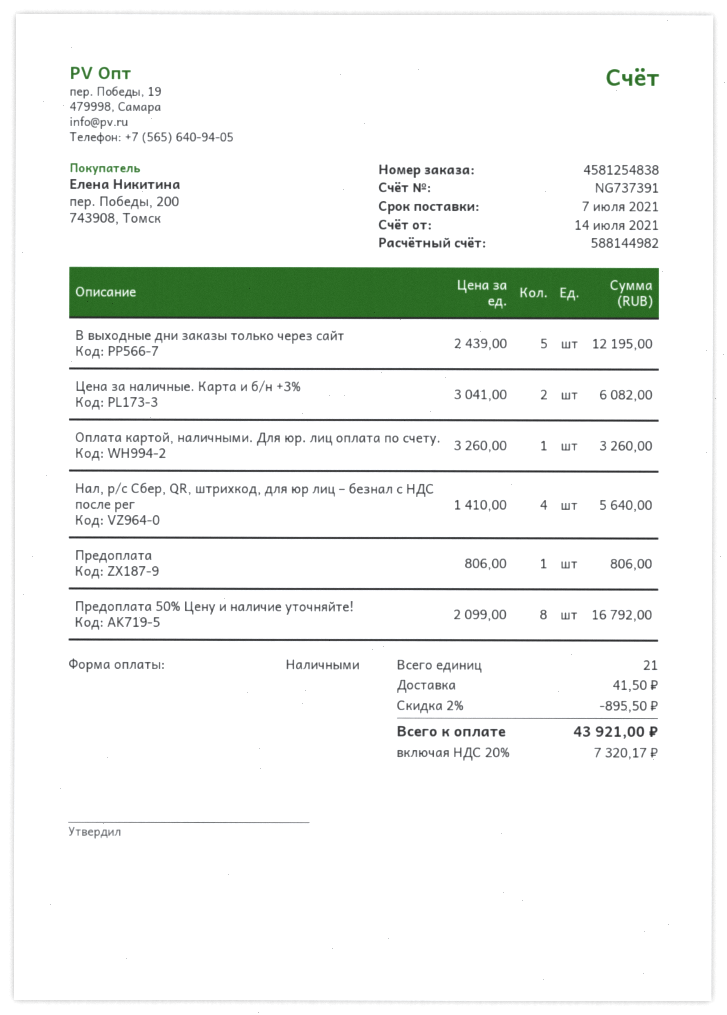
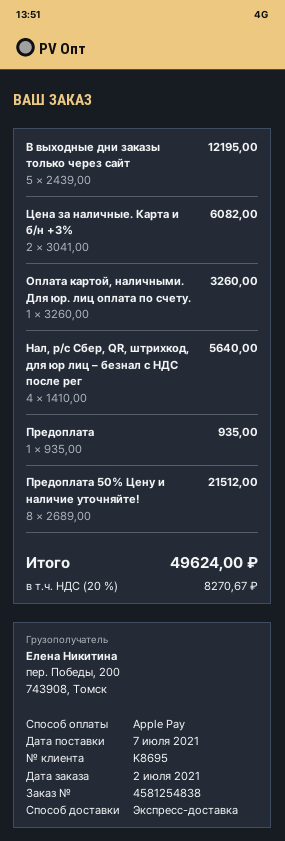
payment method: cash -> Apple Pay
Предоплата: 1 x 806.00 = 806.00 -> 1 x 935.00 = 935.00
Предоплата 50% Цену и наличие уточняйте!: 8 x 2099.00 = 16792.00 -> 8 x 2689.00 = 21512.00
discount: 2% = 895.50 -> none
shipping: 41.50 -> none
tax: 20% = 7320.17 -> 20% = 8270.67
total: 43921.00 -> 49624.00

